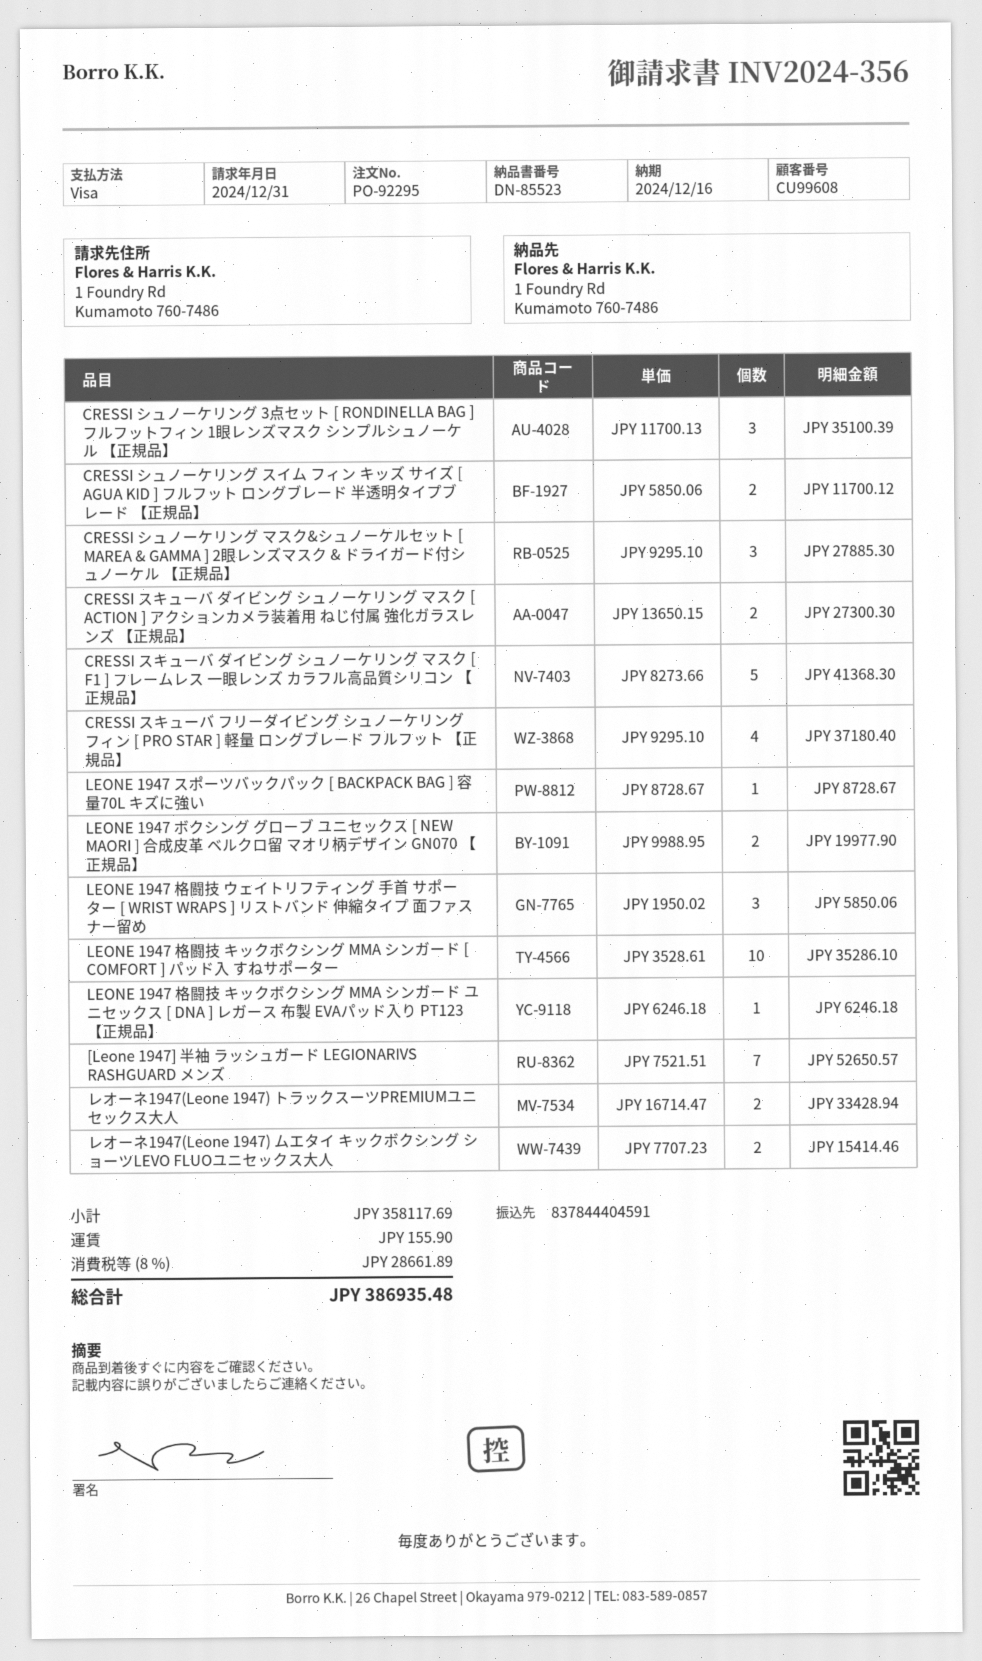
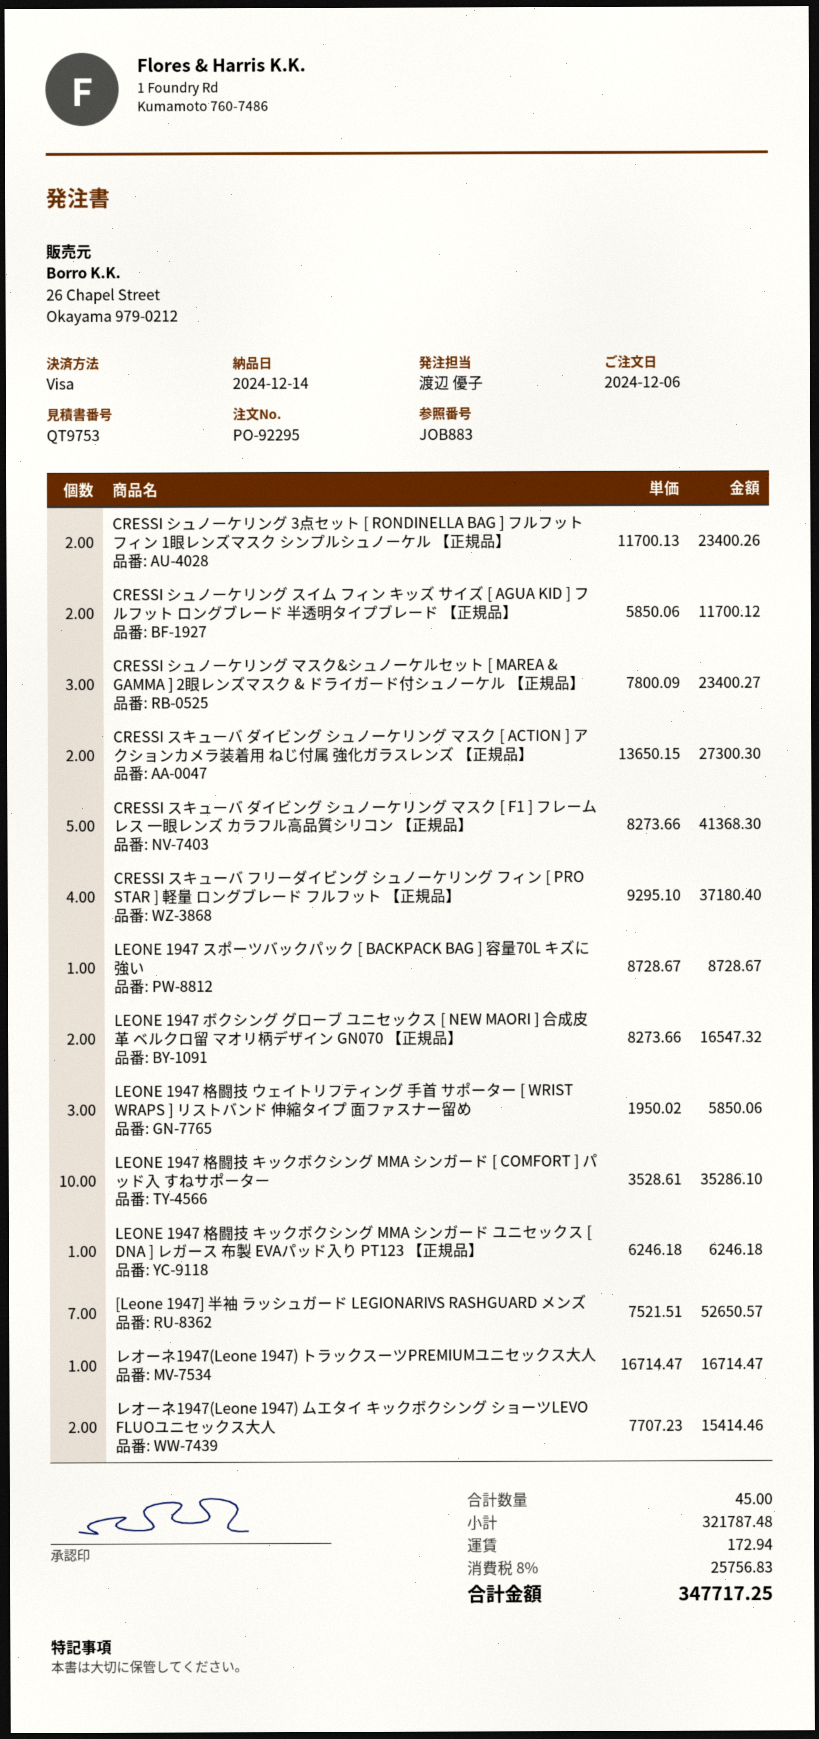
delivery date: 2024-12-16 -> 2024-12-14
CRESSI シュノーケリング 3点セット [ RONDINELLA BAG ] フルフットフィン 1眼レンズマスク シンプルシュノーケル 【正規品】: 3 x 11700.13 = 35100.39 -> 2 x 11700.13 = 23400.26
CRESSI シュノーケリング マスク&シュノーケルセット [ MAREA & GAMMA ] 2眼レンズマスク & ドライガード付シュノーケル 【正規品】: 3 x 9295.10 = 27885.30 -> 3 x 7800.09 = 23400.27
LEONE 1947 ボクシング グローブ ユニセックス [ NEW MAORI ] 合成皮革 ベルクロ留 マオリ柄デザイン GN070 【正規品】: 2 x 9988.95 = 19977.90 -> 2 x 8273.66 = 16547.32
レオーネ1947(Leone 1947) トラックスーツPREMIUMユニセックス大人: 2 x 16714.47 = 33428.94 -> 1 x 16714.47 = 16714.47
subtotal: 358117.69 -> 321787.48
shipping: 155.90 -> 172.94
tax: 8% = 28661.89 -> 8% = 25756.83
total: 386935.48 -> 347717.25

